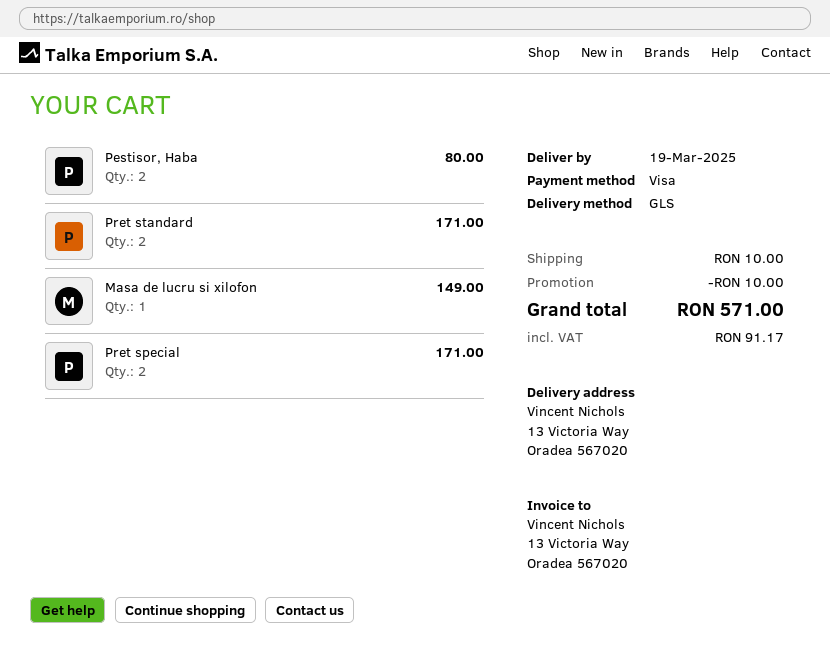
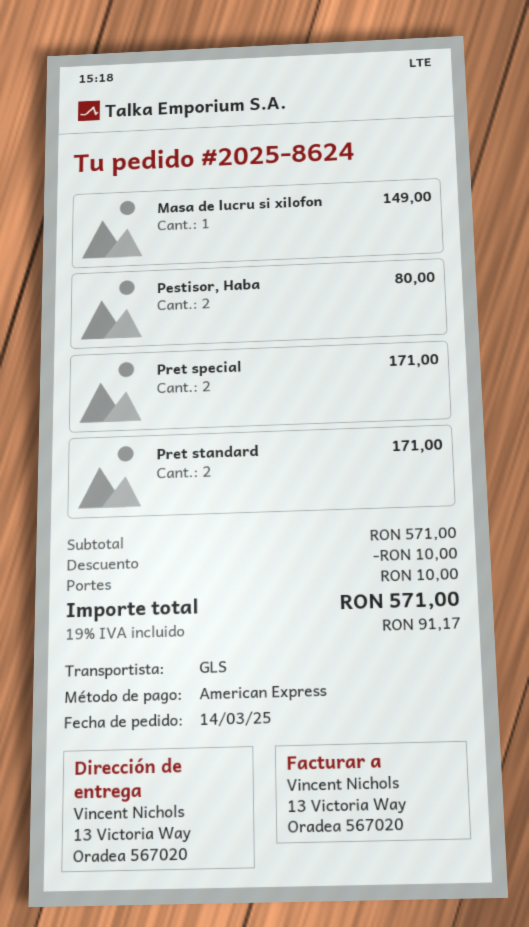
payment method: Visa -> American Express

